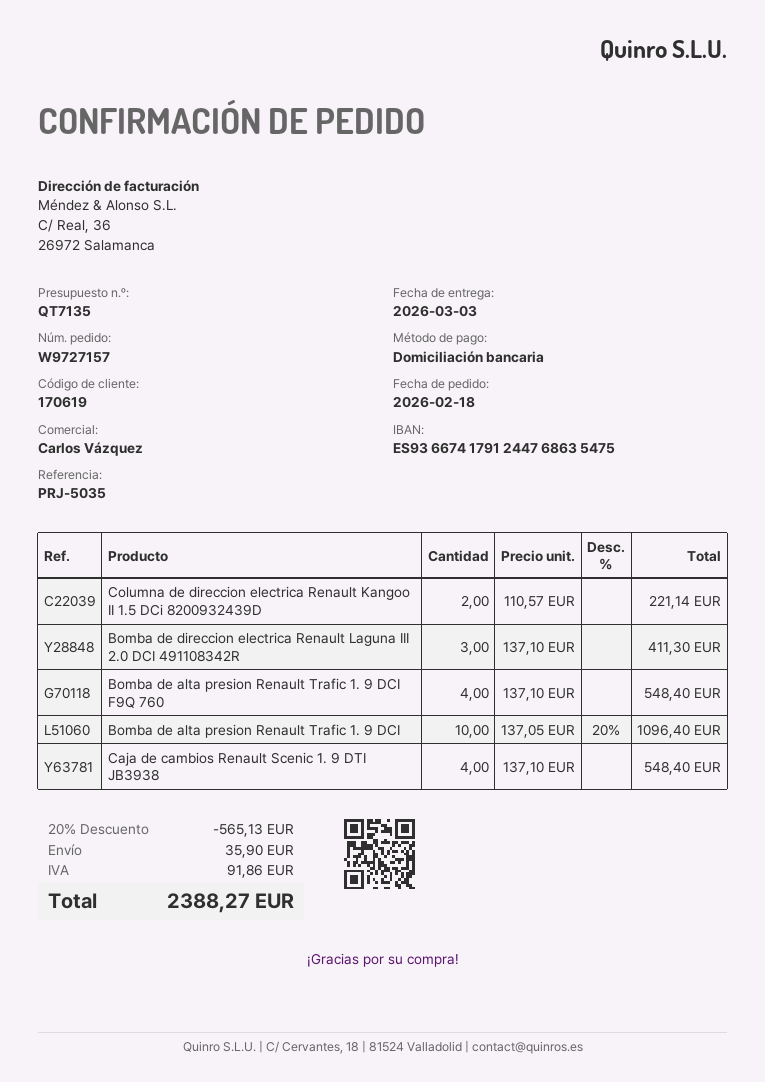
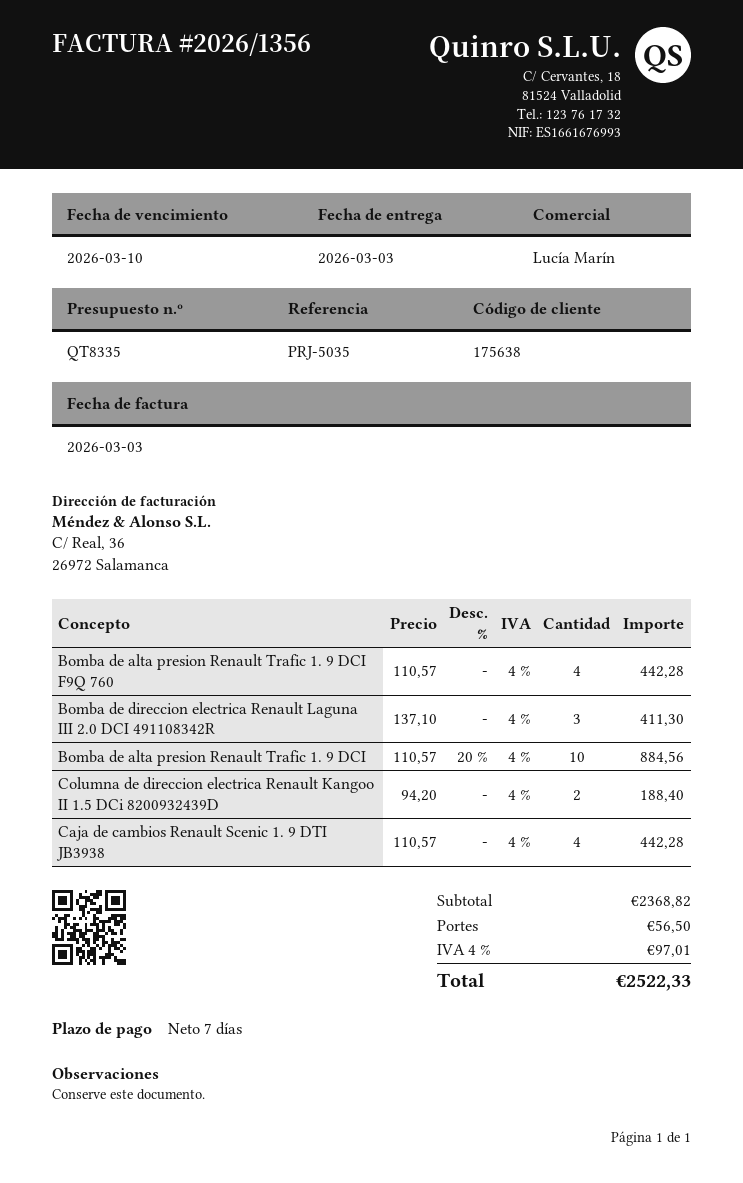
quote number: QT7135 -> QT8335
customer number: 170619 -> 175638
sales rep: Carlos Vázquez -> Lucía Marín
Columna de direccion electrica Renault Kangoo II 1.5 DCi 8200932439D: 2 x 110.57 = 221.14 -> 2 x 94.20 = 188.40
Bomba de alta presion Renault Trafic 1. 9 DCI F9Q 760: 4 x 137.10 = 548.40 -> 4 x 110.57 = 442.28
Bomba de alta presion Renault Trafic 1. 9 DCI: 10 x 137.05 - 20% = 1096.40 -> 10 x 110.57 - 20% = 884.56
Caja de cambios Renault Scenic 1. 9 DTI JB3938: 4 x 137.10 = 548.40 -> 4 x 110.57 = 442.28
discount: 20% = 565.13 -> none
shipping: 35.90 -> 56.50
tax: 91.86 -> 97.01
total: 2388.27 -> 2522.33

